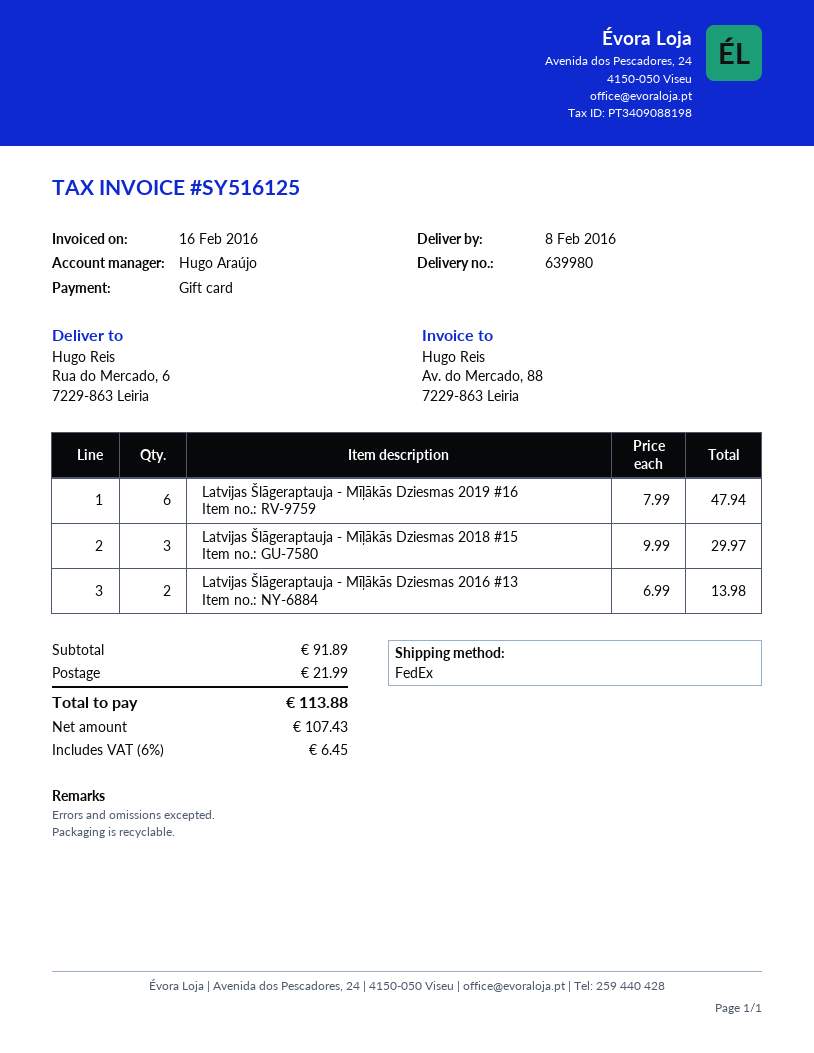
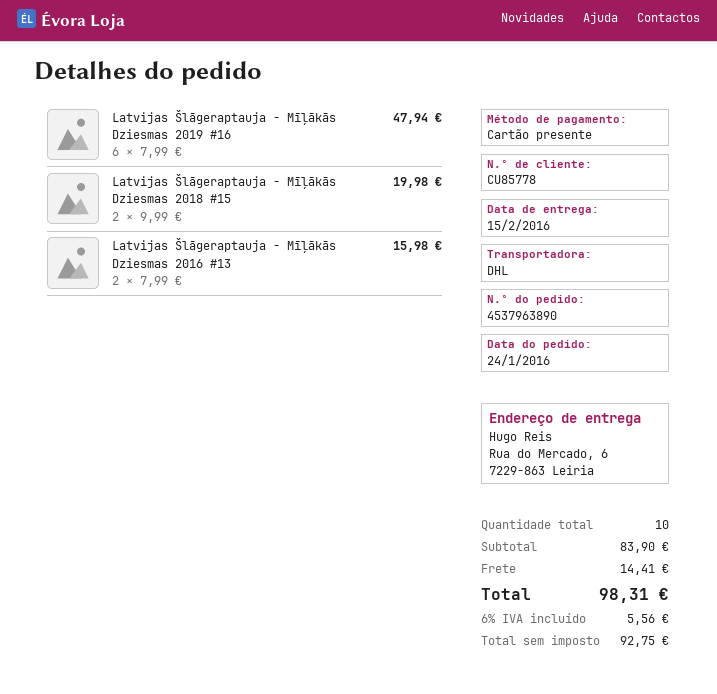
delivery date: 2016-02-08 -> 2016-02-15
shipping method: FedEx -> DHL
Latvijas Šlāgeraptauja - Mīļākās Dziesmas 2018 #15: 3 x 9.99 = 29.97 -> 2 x 9.99 = 19.98
Latvijas Šlāgeraptauja - Mīļākās Dziesmas 2016 #13: 2 x 6.99 = 13.98 -> 2 x 7.99 = 15.98
subtotal: 91.89 -> 83.90
shipping: 21.99 -> 14.41
net: 107.43 -> 92.75
tax: 6% = 6.45 -> 6% = 5.56
total: 113.88 -> 98.31

